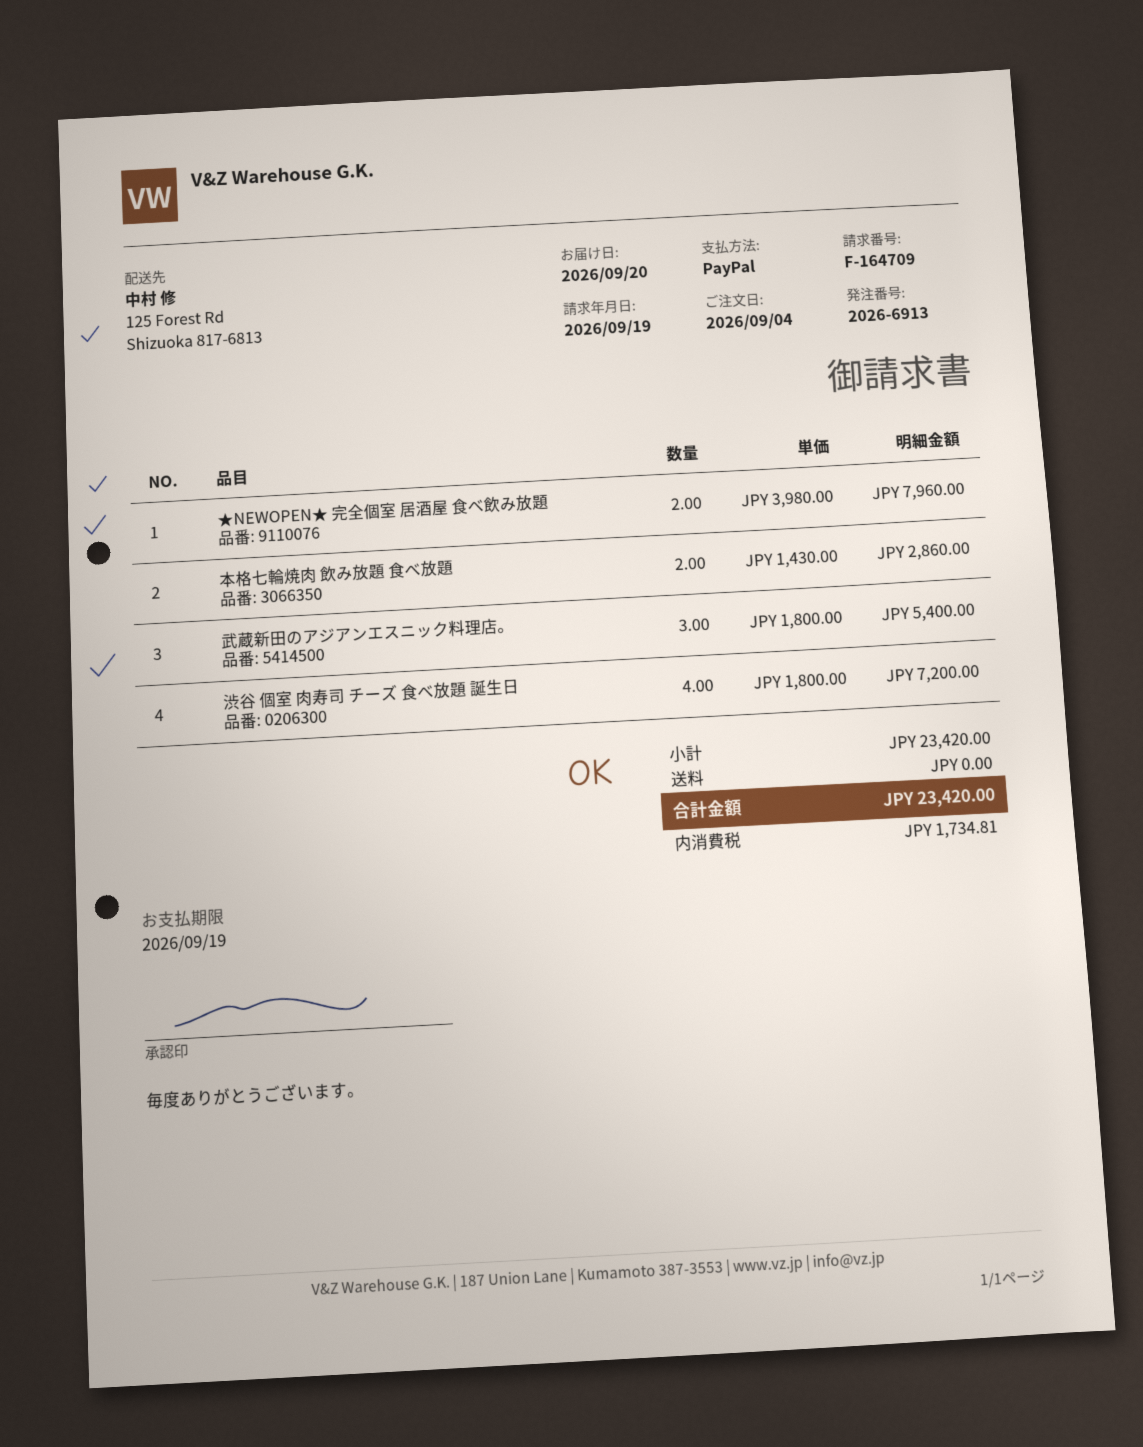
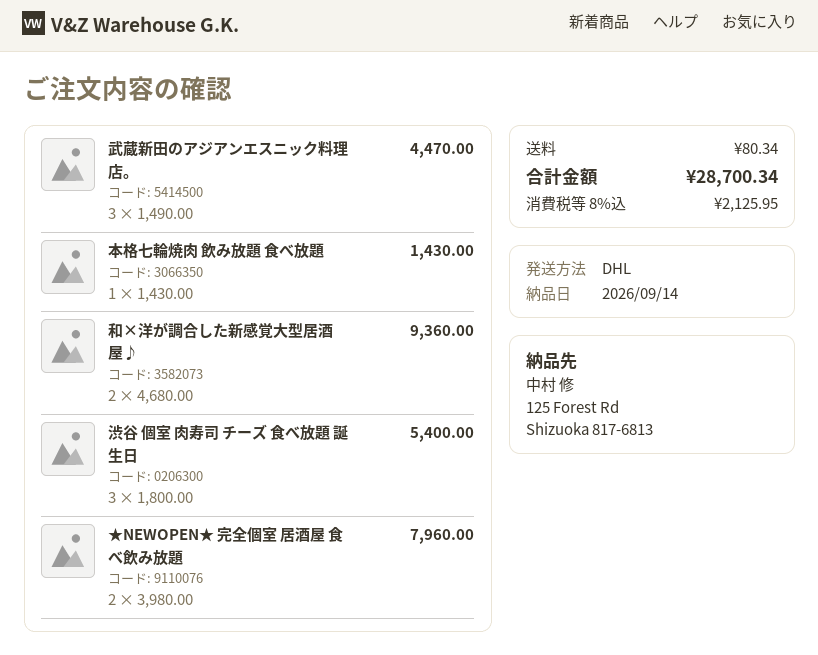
delivery date: 2026-09-20 -> 2026-09-14
本格七輪焼肉 飲み放題 食べ放題: 2 x 1430.00 = 2860.00 -> 1 x 1430.00 = 1430.00
武蔵新田のアジアンエスニック料理店。: 3 x 1800.00 = 5400.00 -> 3 x 1490.00 = 4470.00
渋谷 個室 肉寿司 チーズ 食べ放題 誕生日: 4 x 1800.00 = 7200.00 -> 3 x 1800.00 = 5400.00
和×洋が調合した新感覚大型居酒屋♪: none -> 2 x 4680.00 = 9360.00
shipping: 0.00 -> 80.34
tax: 1734.81 -> 2125.95
total: 23420.00 -> 28700.34

